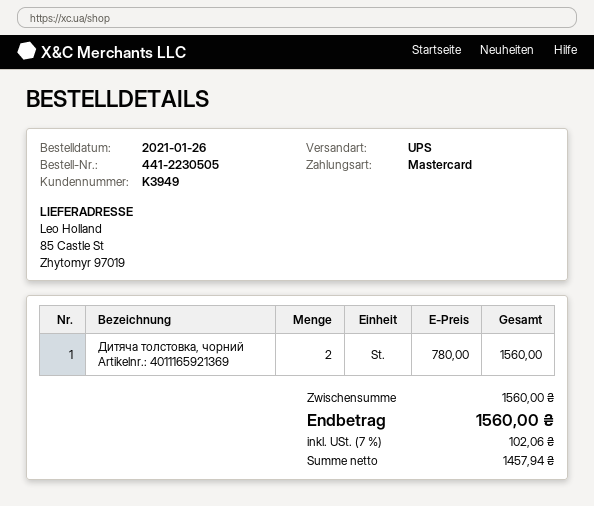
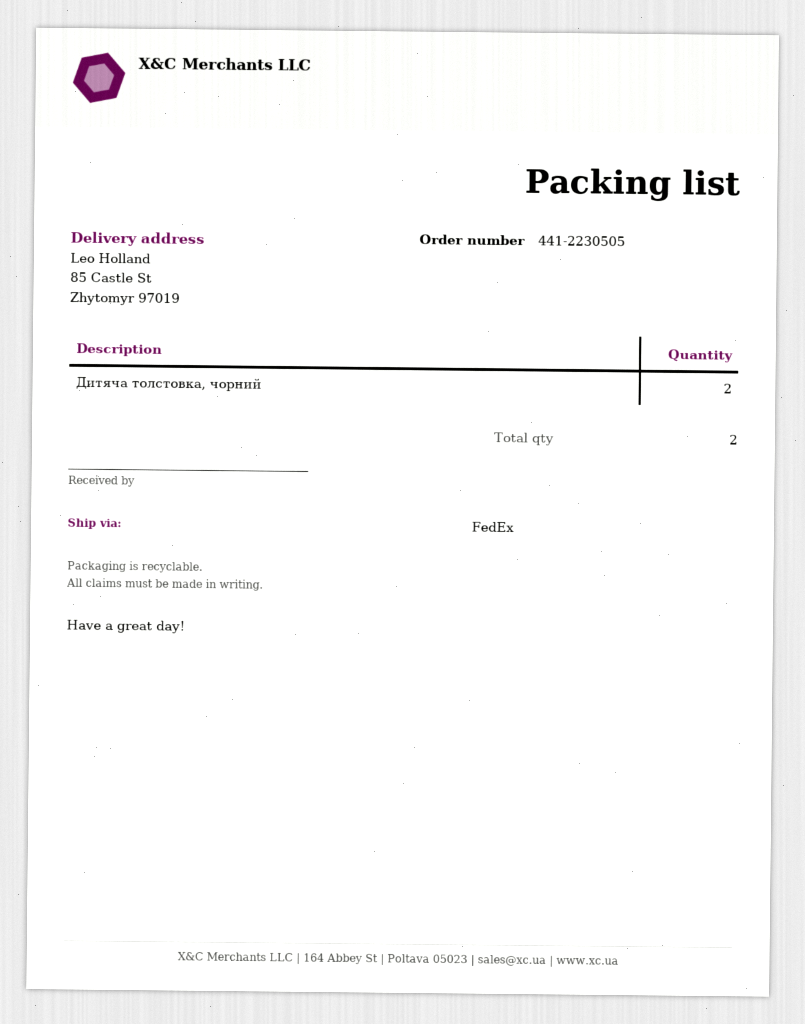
shipping method: UPS -> FedEx

